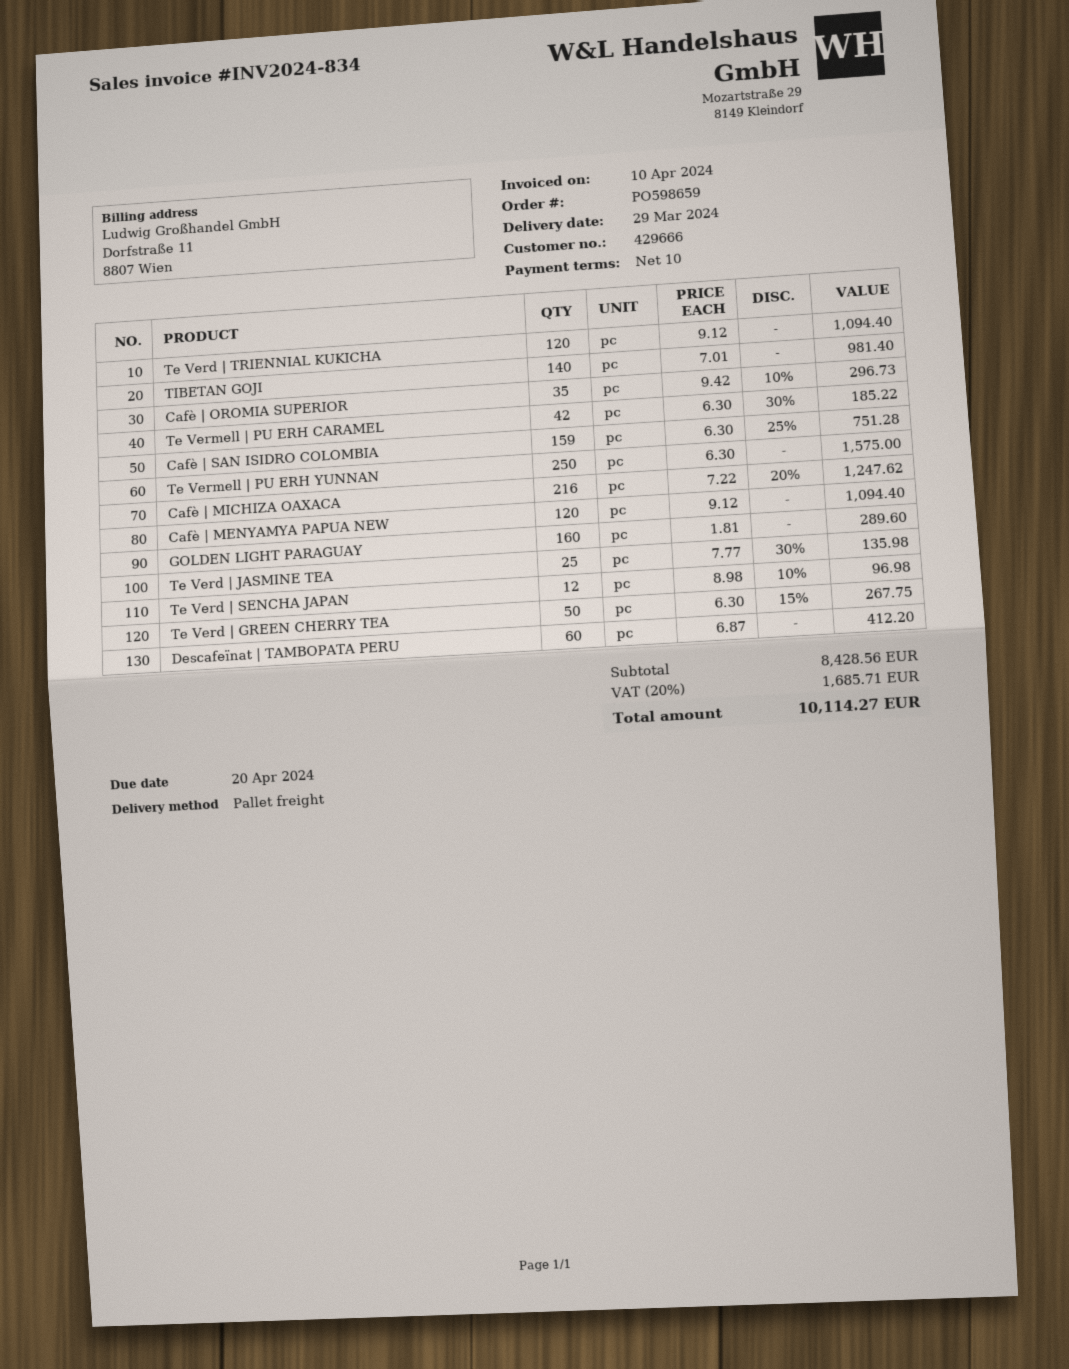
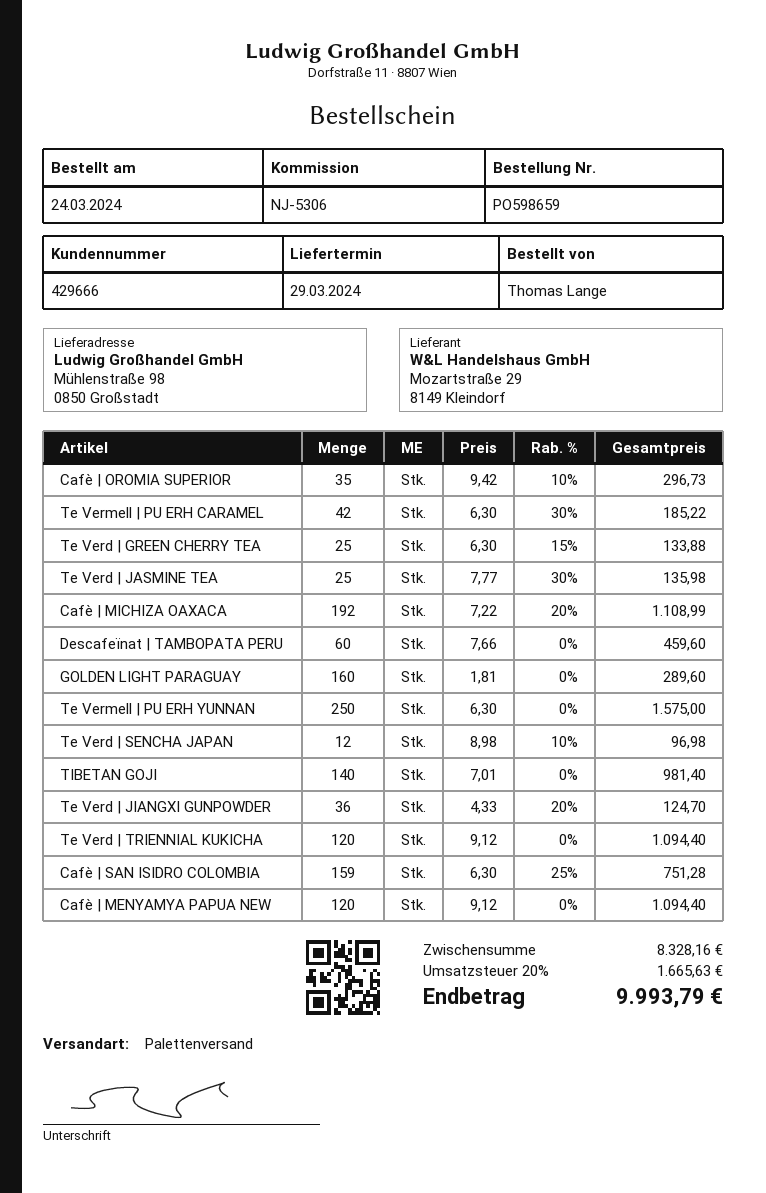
Cafè | MICHIZA OAXACA: 216 x 7.22 - 20% = 1247.62 -> 192 x 7.22 - 20% = 1108.99
Te Verd | GREEN CHERRY TEA: 50 x 6.30 - 15% = 267.75 -> 25 x 6.30 - 15% = 133.88
Descafeïnat | TAMBOPATA PERU: 60 x 6.87 = 412.20 -> 60 x 7.66 = 459.60
Te Verd | JIANGXI GUNPOWDER: none -> 36 x 4.33 - 20% = 124.70
subtotal: 8428.56 -> 8328.16
tax: 20% = 1685.71 -> 20% = 1665.63
total: 10114.27 -> 9993.79

